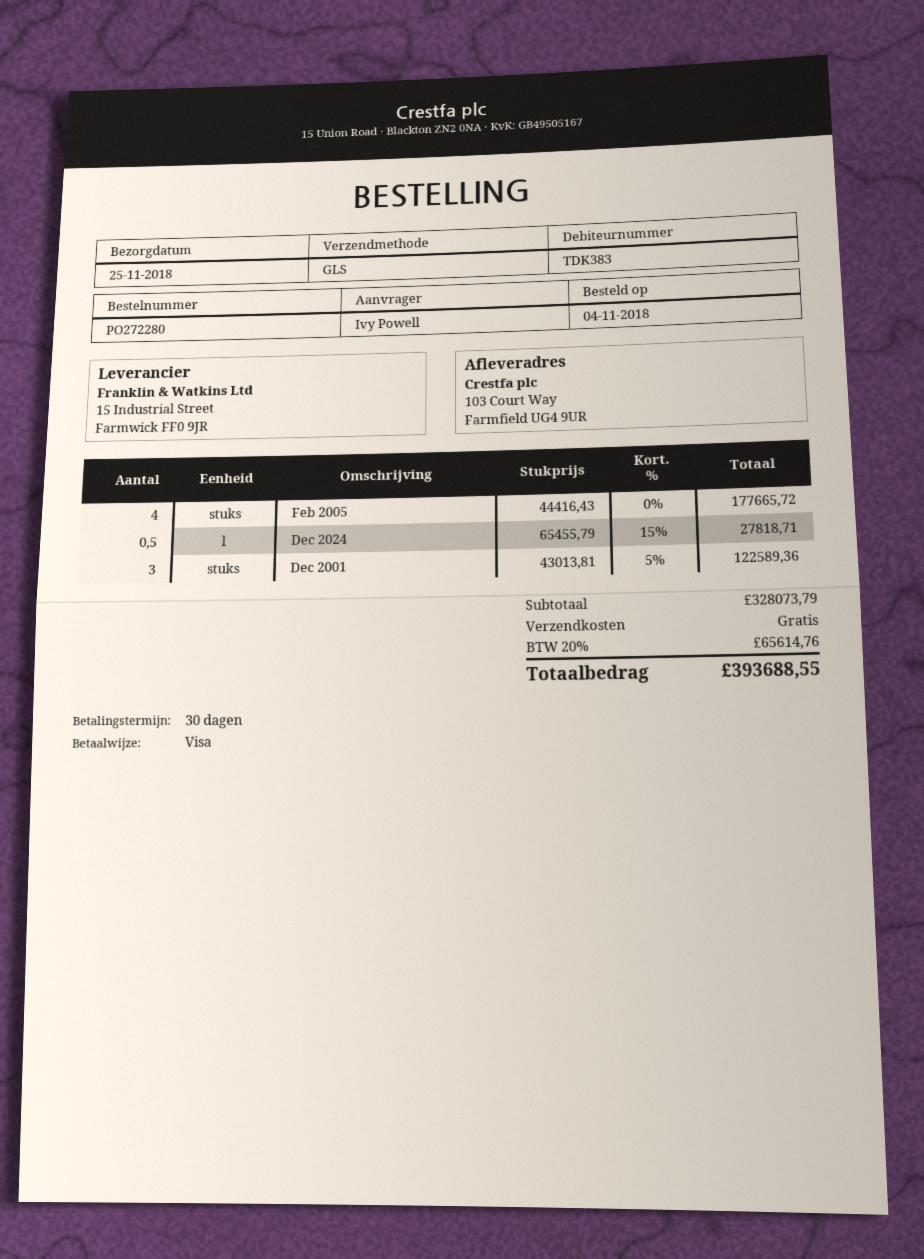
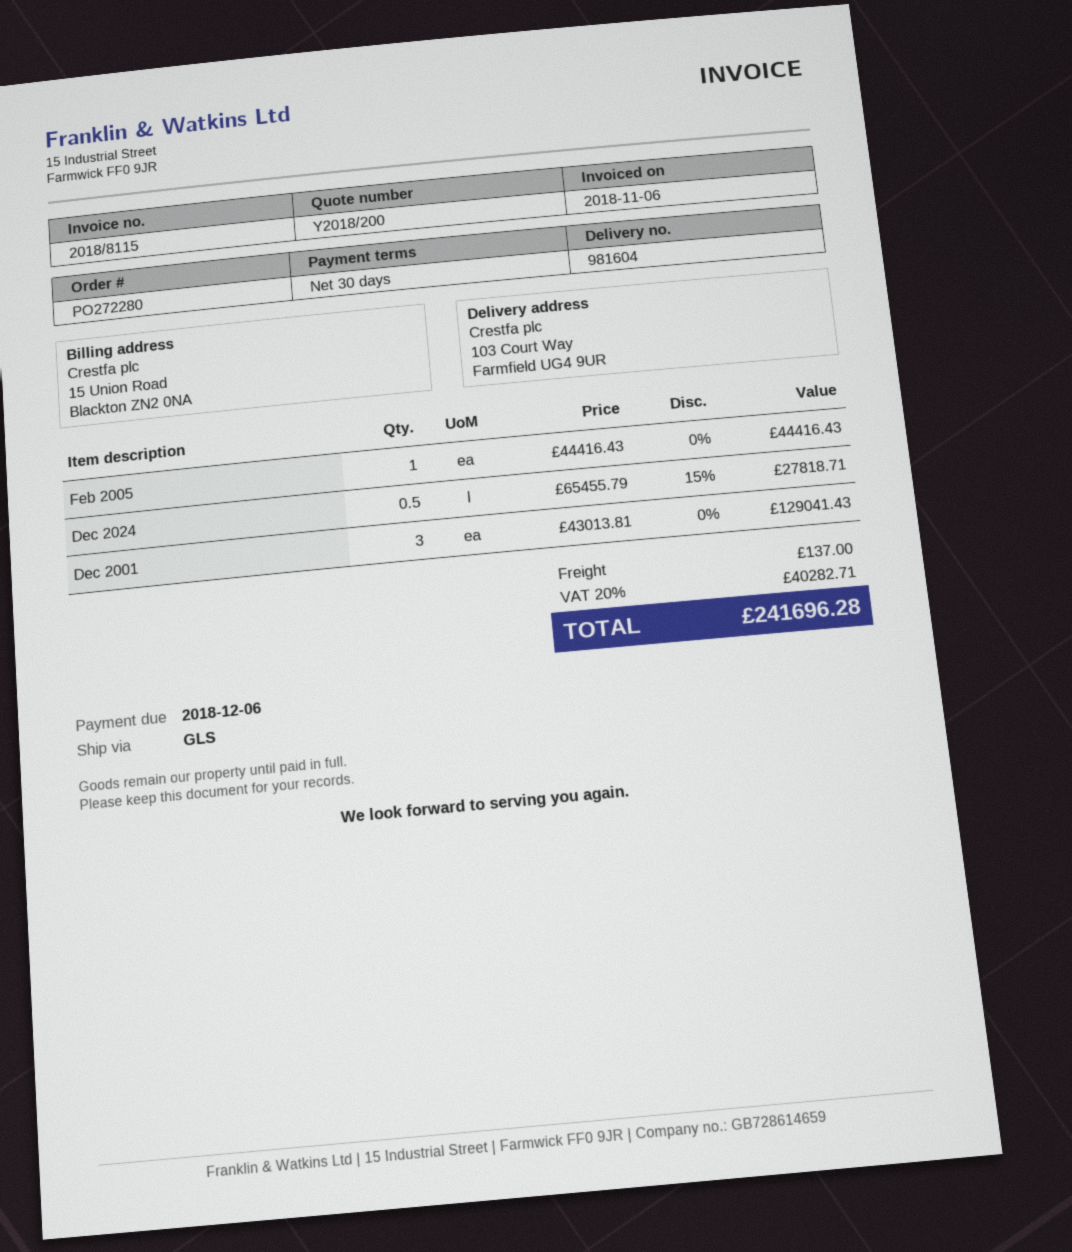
Feb 2005: 4 x 44416.43 = 177665.72 -> 1 x 44416.43 = 44416.43
Dec 2001: 3 x 43013.81 - 5% = 122589.36 -> 3 x 43013.81 = 129041.43
shipping: 0.00 -> 137.00
tax: 20% = 65614.76 -> 20% = 40282.71
total: 393688.55 -> 241696.28

